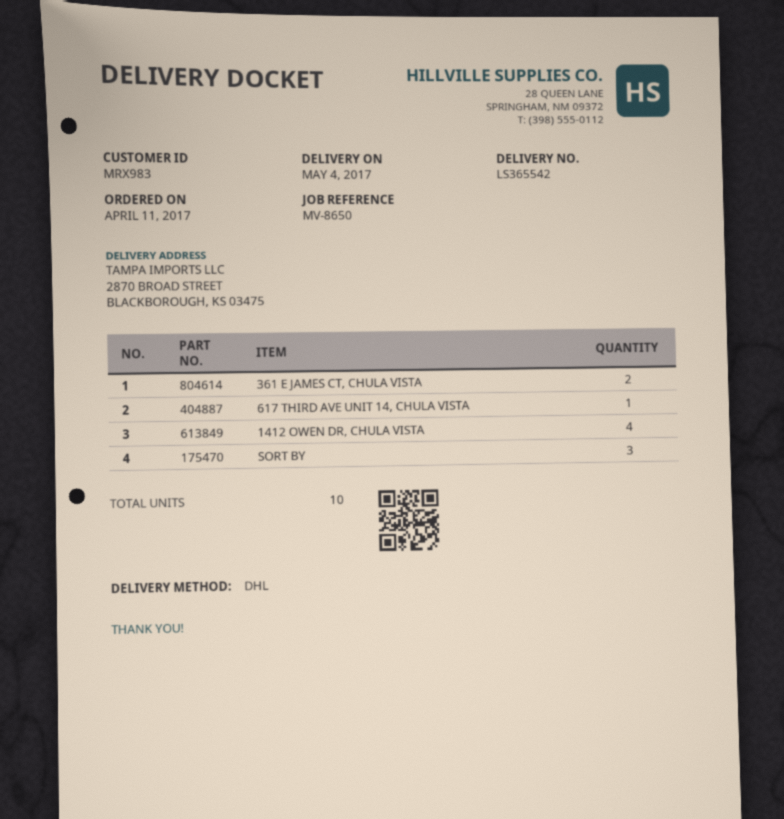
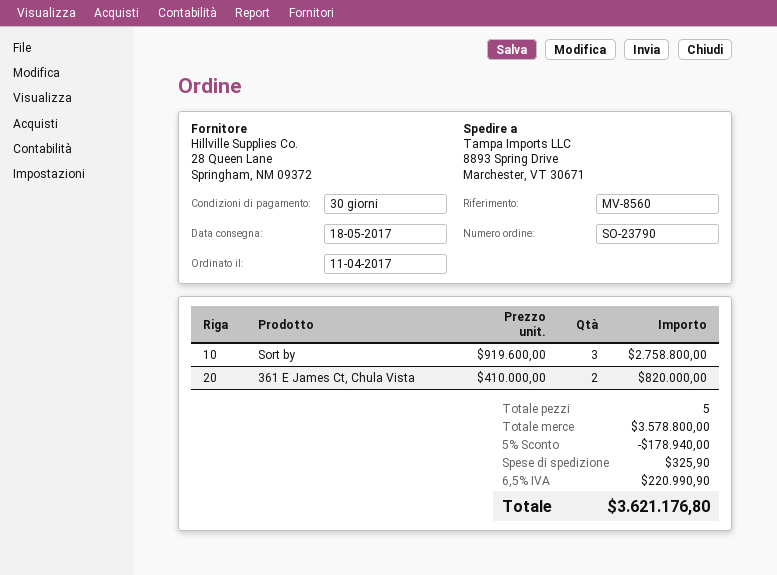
delivery date: 2017-05-04 -> 2017-05-18
reference: MV-8650 -> MV-8560
ship to: 2870 BROAD STREET, BLACKBOROUGH, KS 03475 -> 8893 Spring Drive, Marchester, VT 30671
617 THIRD AVE UNIT 14, CHULA VISTA: 1 -> none
1412 OWEN DR, CHULA VISTA: 4 -> none
total quantity: 10 -> 5

